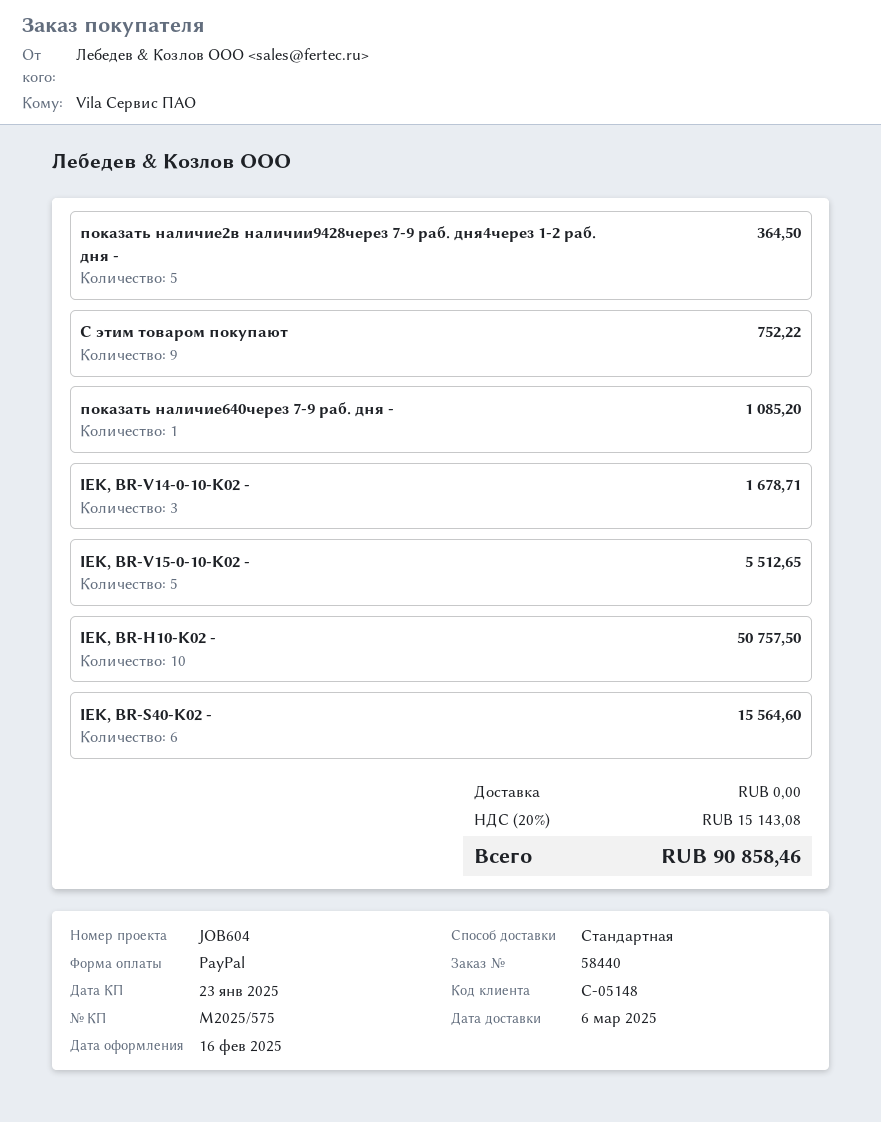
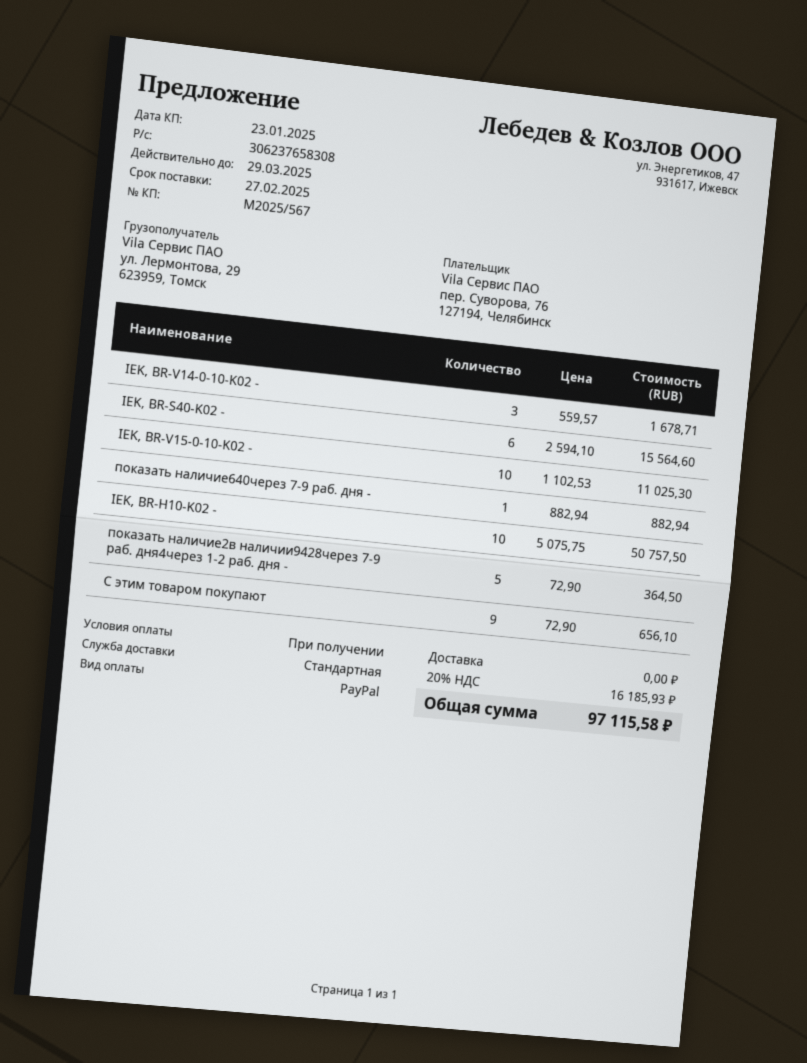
quote number: M2025/575 -> M2025/567
delivery date: 2025-03-06 -> 2025-02-27
С этим товаром покупают: 9 for 752.22 -> 9 for 656.10
показать наличие640через 7-9 раб. дня -: 1 for 1085.20 -> 1 for 882.94
IEK, BR-V15-0-10-K02 -: 5 for 5512.65 -> 10 for 11025.30
tax: 20% = 15143.08 -> 20% = 16185.93
total: 90858.46 -> 97115.58

